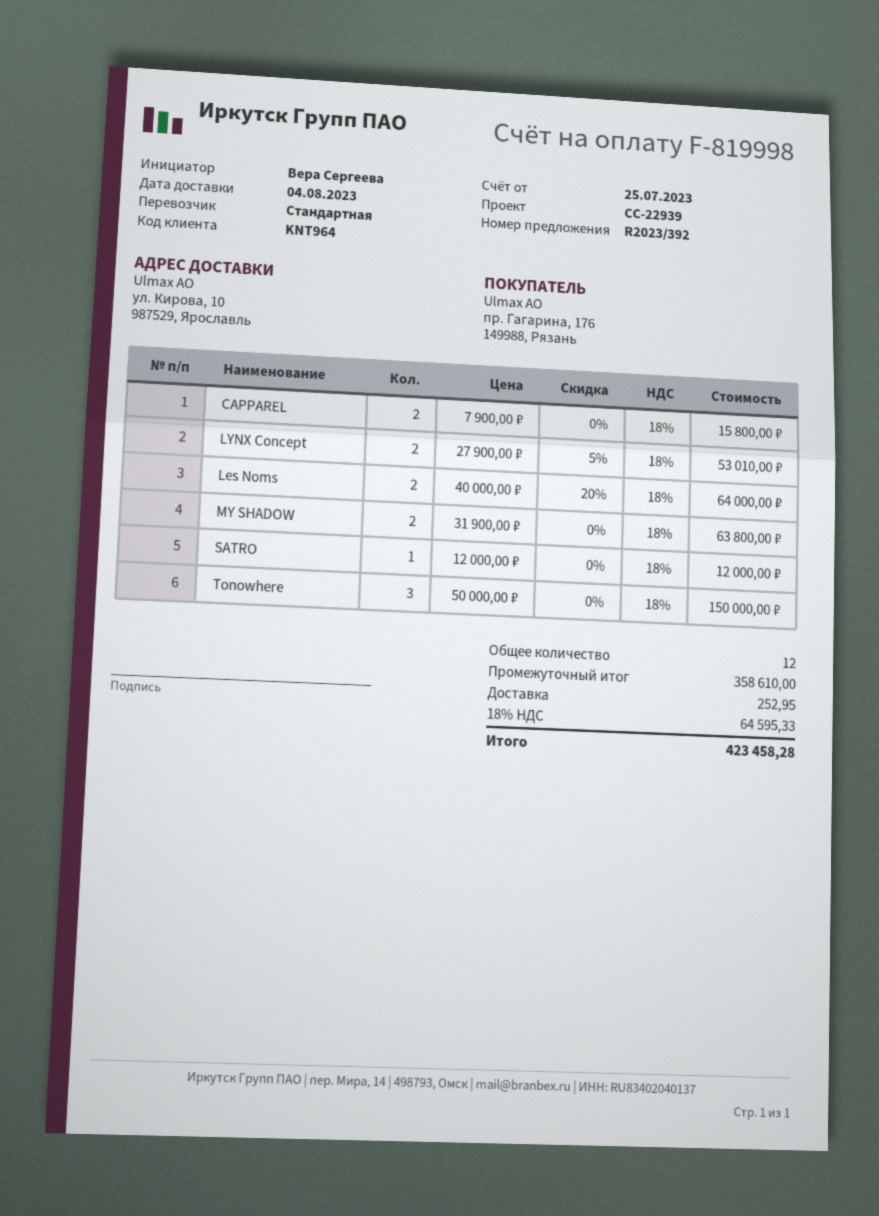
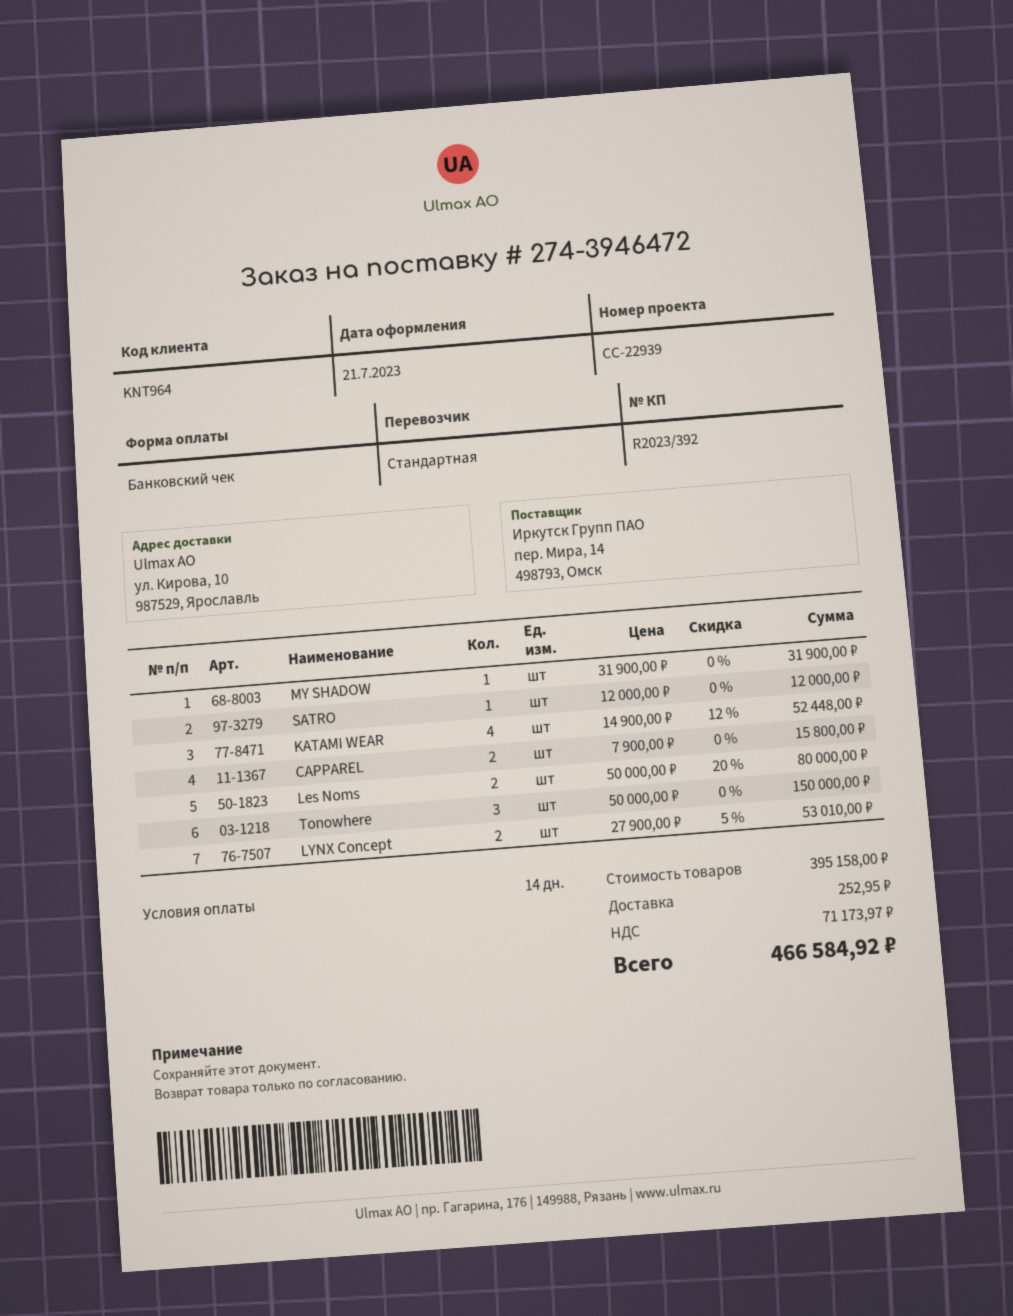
Les Noms: 2 x 40000.00 - 20% = 64000.00 -> 2 x 50000.00 - 20% = 80000.00
MY SHADOW: 2 x 31900.00 = 63800.00 -> 1 x 31900.00 = 31900.00
KATAMI WEAR: none -> 4 x 14900.00 - 12% = 52448.00
subtotal: 358610.00 -> 395158.00
tax: 64595.33 -> 71173.97
total: 423458.28 -> 466584.92

